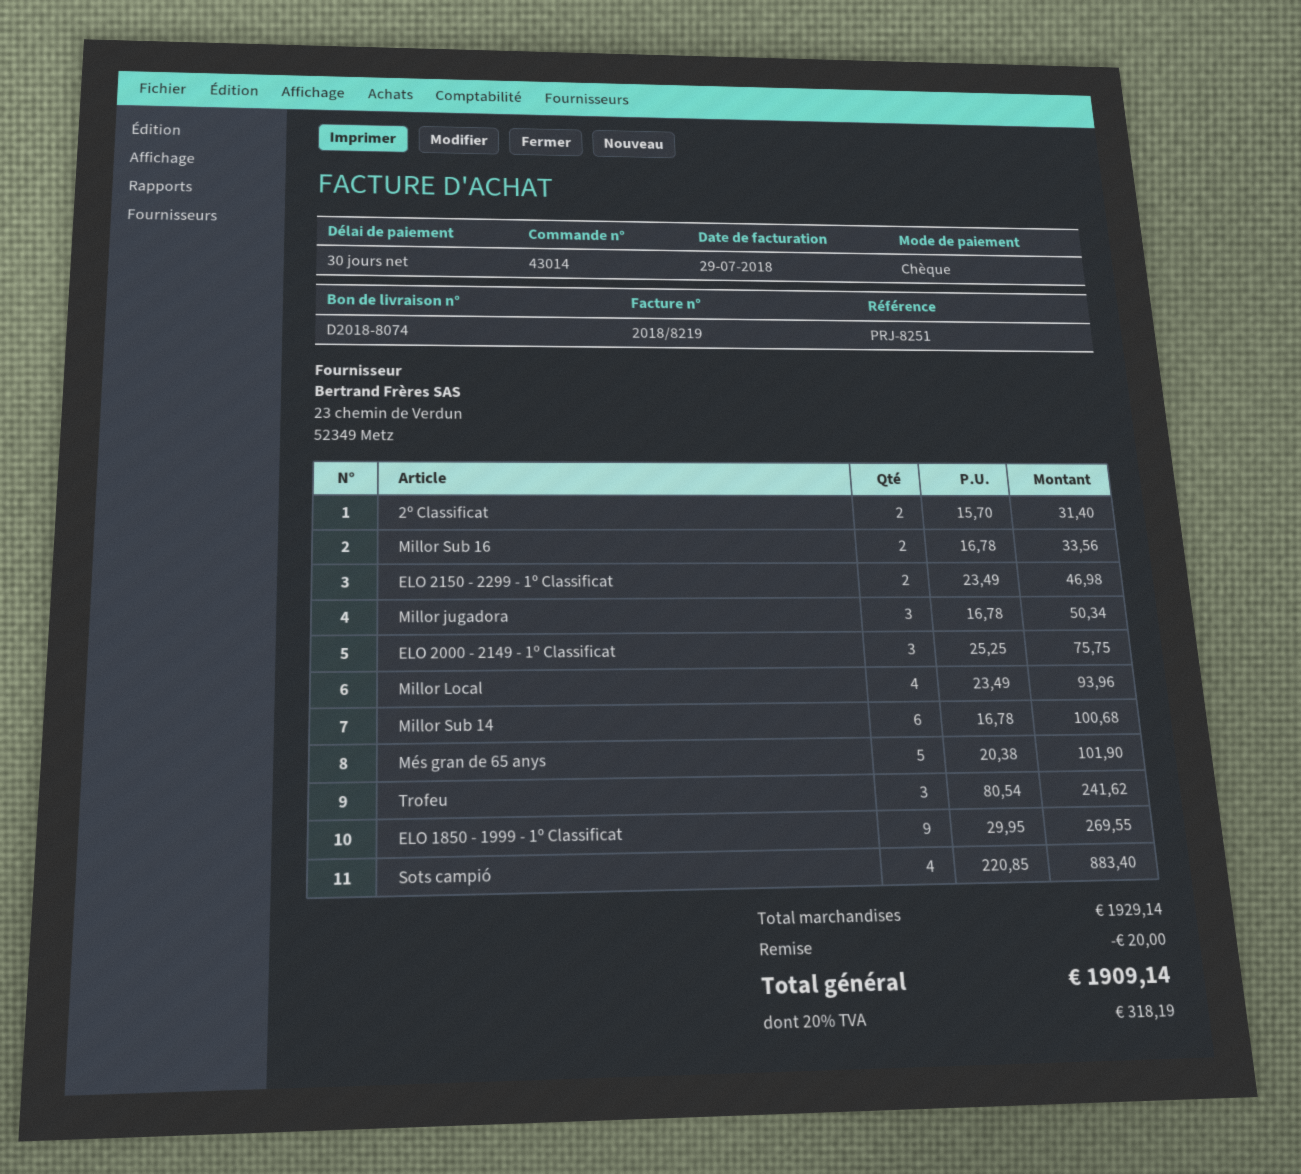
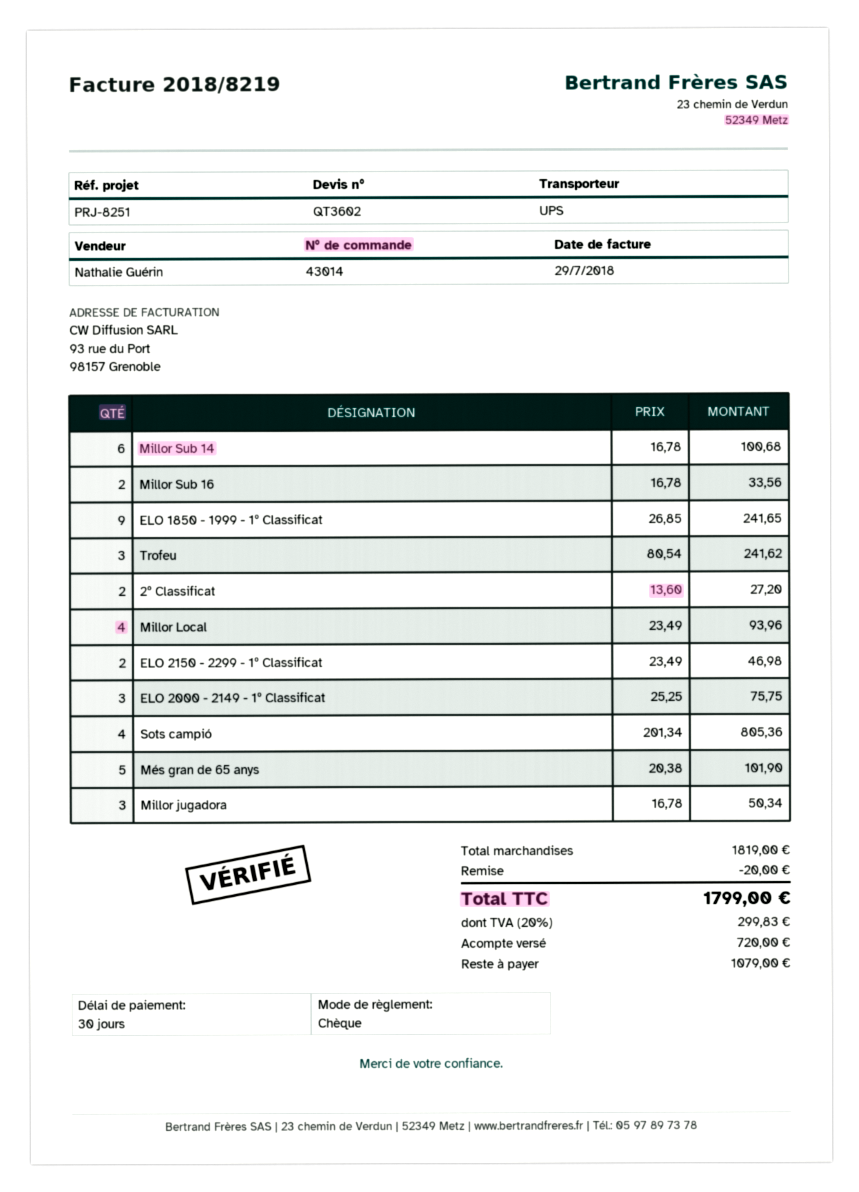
2º Classificat: 2 x 15.70 = 31.40 -> 2 x 13.60 = 27.20
ELO 1850 - 1999 - 1º Classificat: 9 x 29.95 = 269.55 -> 9 x 26.85 = 241.65
Sots campió: 4 x 220.85 = 883.40 -> 4 x 201.34 = 805.36
subtotal: 1929.14 -> 1819.00
tax: 20% = 318.19 -> 20% = 299.83
total: 1909.14 -> 1799.00

